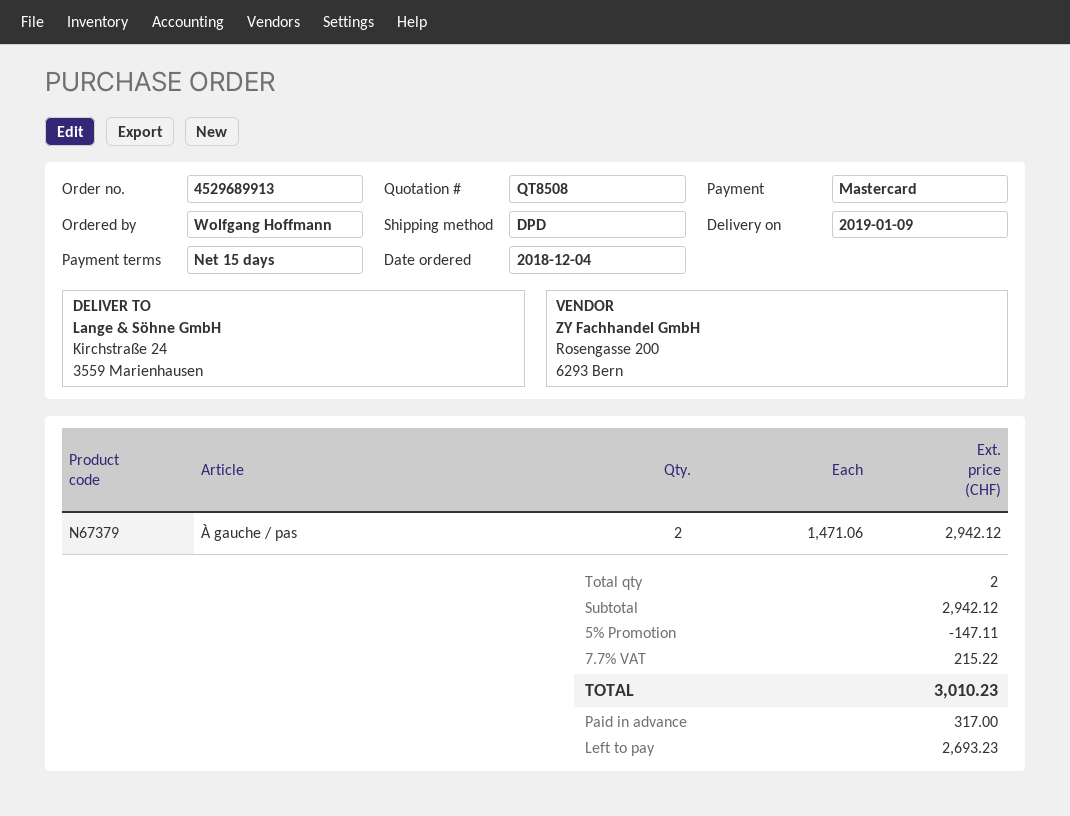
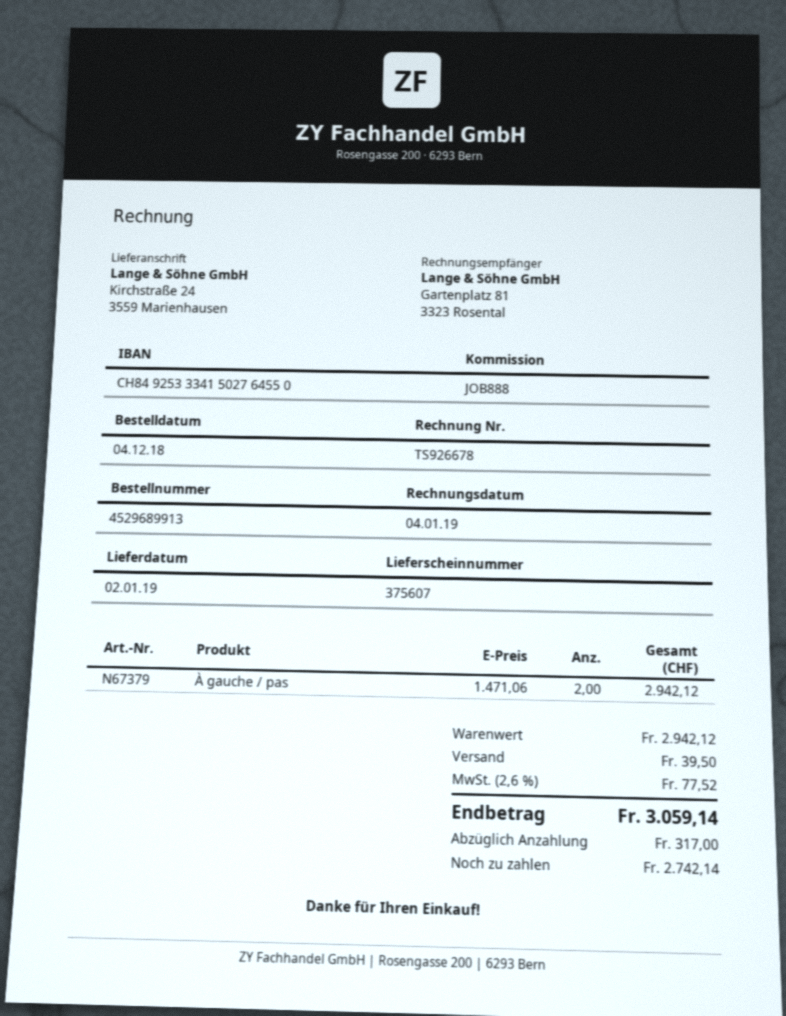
delivery date: 2019-01-09 -> 2019-01-02
discount: 5% = 147.11 -> none
shipping: none -> 39.50
tax: 7.7% = 215.22 -> 2.6% = 77.52
total: 3010.23 -> 3059.14
balance: 2693.23 -> 2742.14

